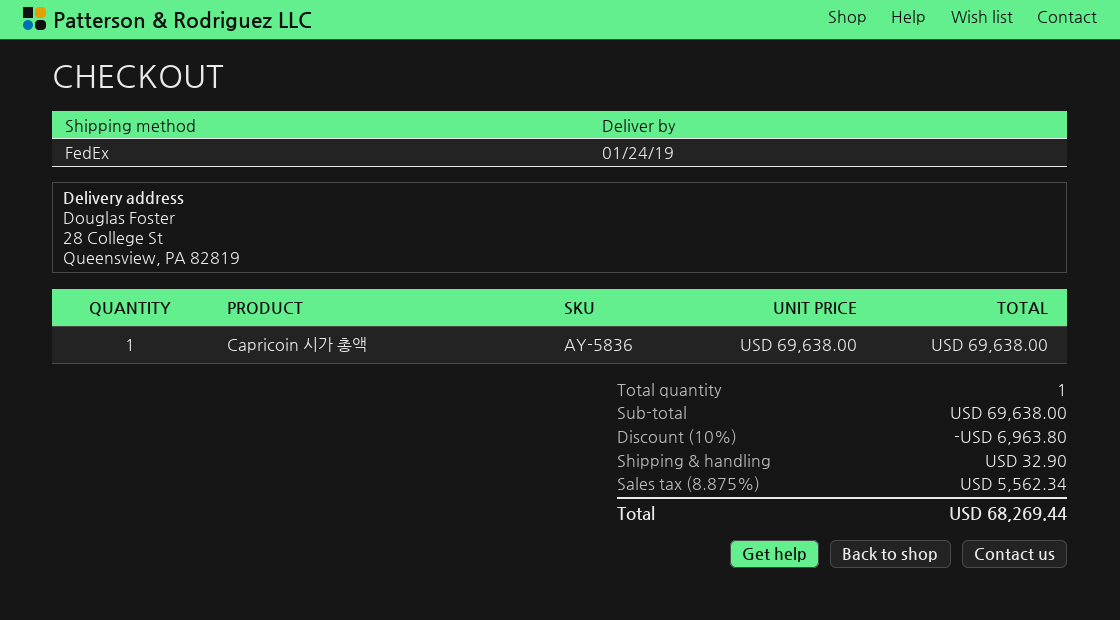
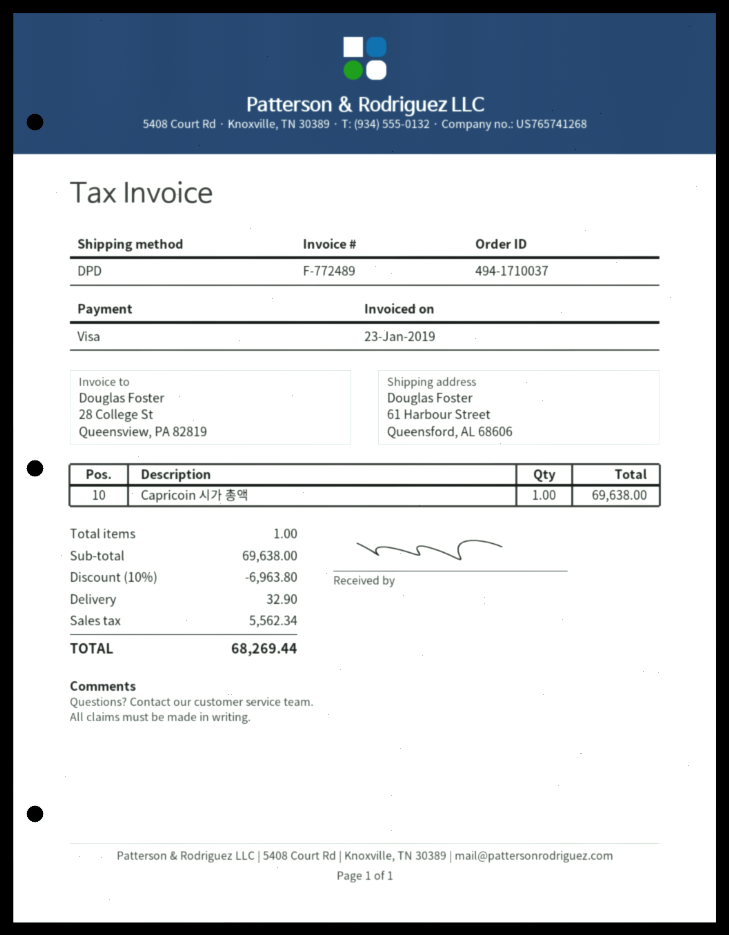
shipping method: FedEx -> DPD
ship to: 28 College St, Queensview, PA 82819 -> 61 Harbour Street, Queensford, AL 68606

